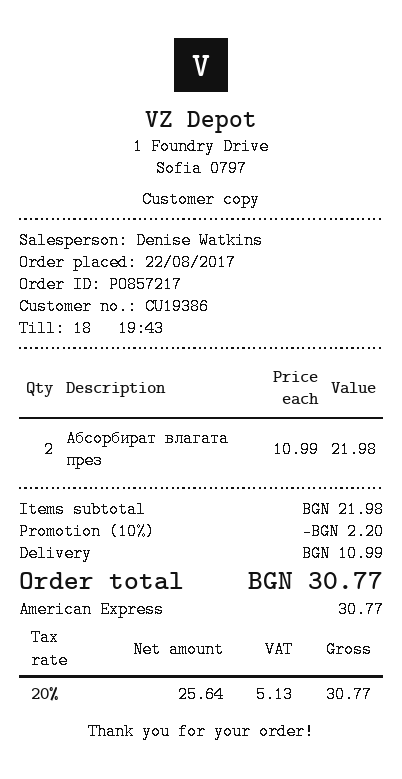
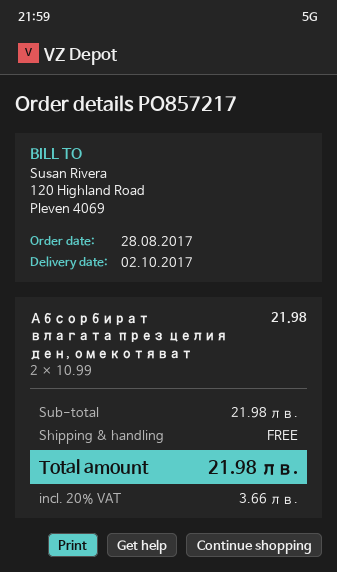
order date: 2017-08-22 -> 2017-08-28
discount: 10% = 2.20 -> none
shipping: 10.99 -> 0.00
tax: 20% = 5.13 -> 20% = 3.66
total: 30.77 -> 21.98

